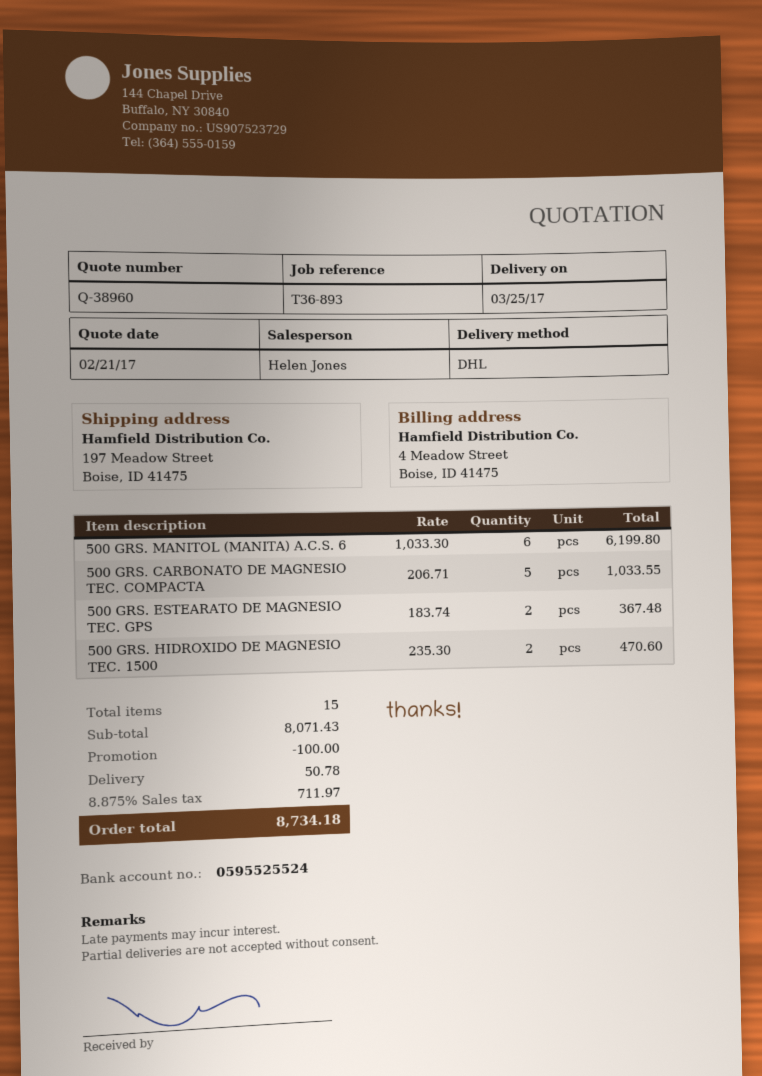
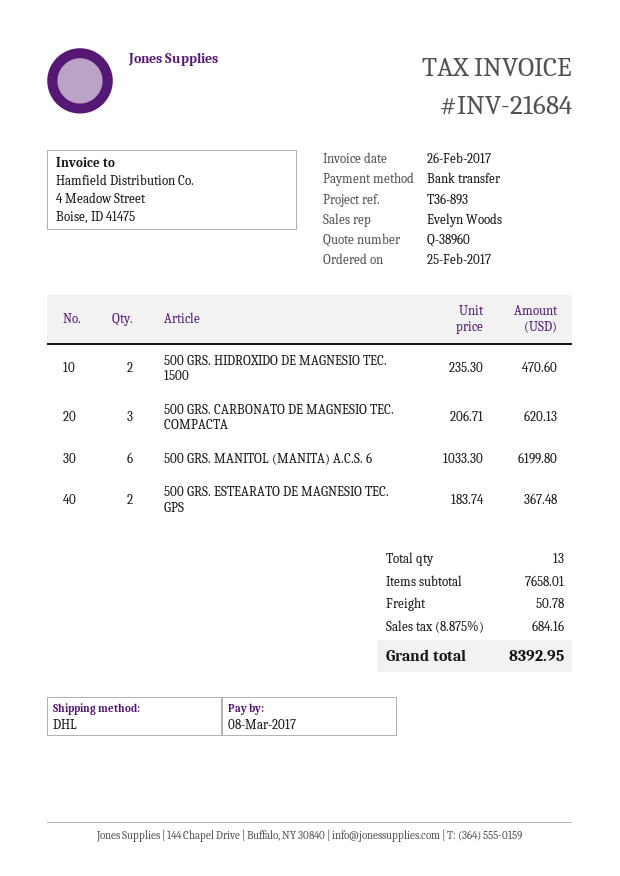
sales rep: Helen Jones -> Evelyn Woods
500 GRS. CARBONATO DE MAGNESIO TEC. COMPACTA: 5 x 206.71 = 1033.55 -> 3 x 206.71 = 620.13
total quantity: 15 -> 13
subtotal: 8071.43 -> 7658.01
discount: 100.00 -> none
tax: 8.875% = 711.97 -> 8.875% = 684.16
total: 8734.18 -> 8392.95

